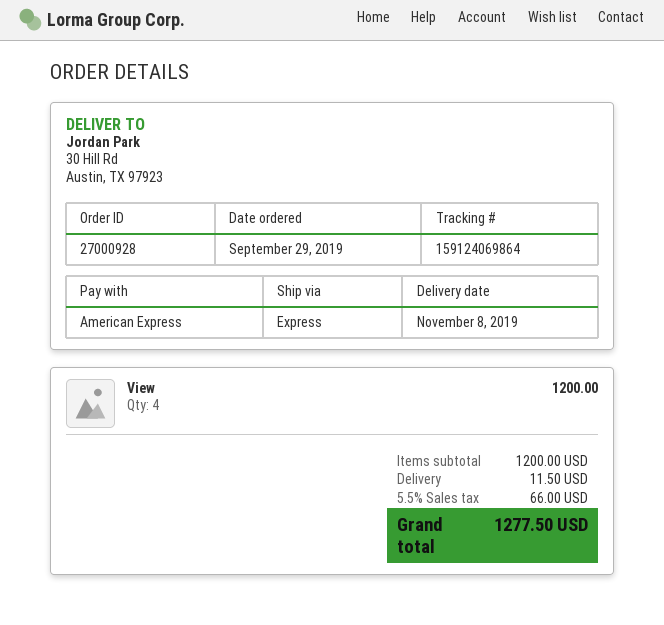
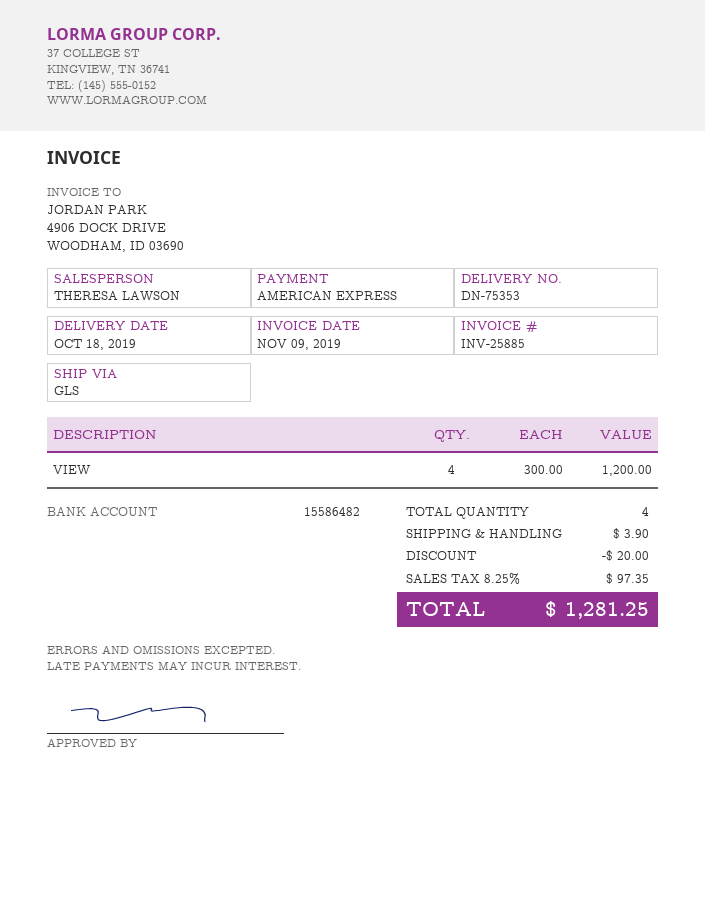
delivery date: 2019-11-08 -> 2019-10-18
shipping method: express -> GLS
discount: none -> 20.00
shipping: 11.50 -> 3.90
tax: 5.5% = 66.00 -> 8.25% = 97.35
total: 1277.50 -> 1281.25

